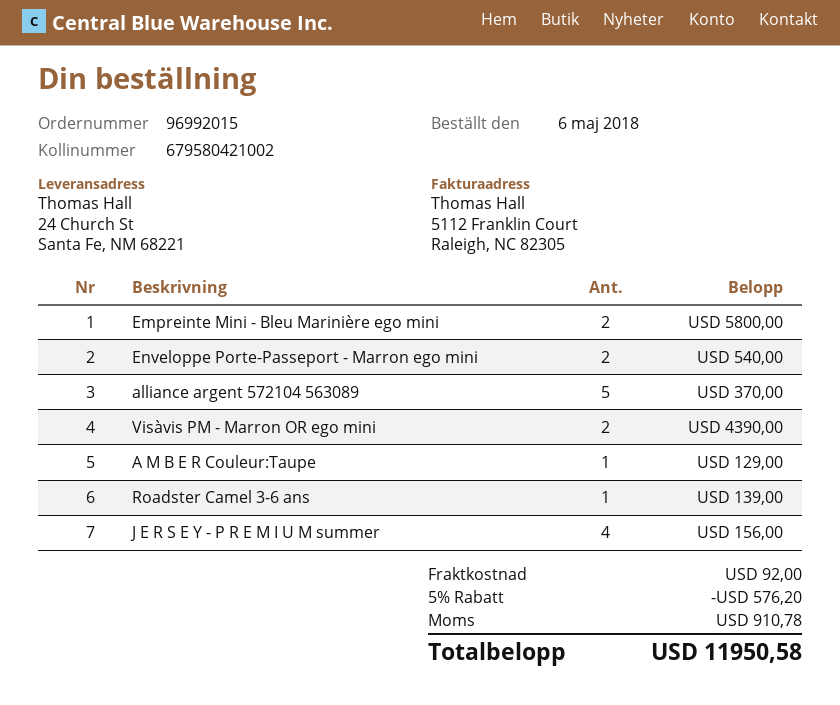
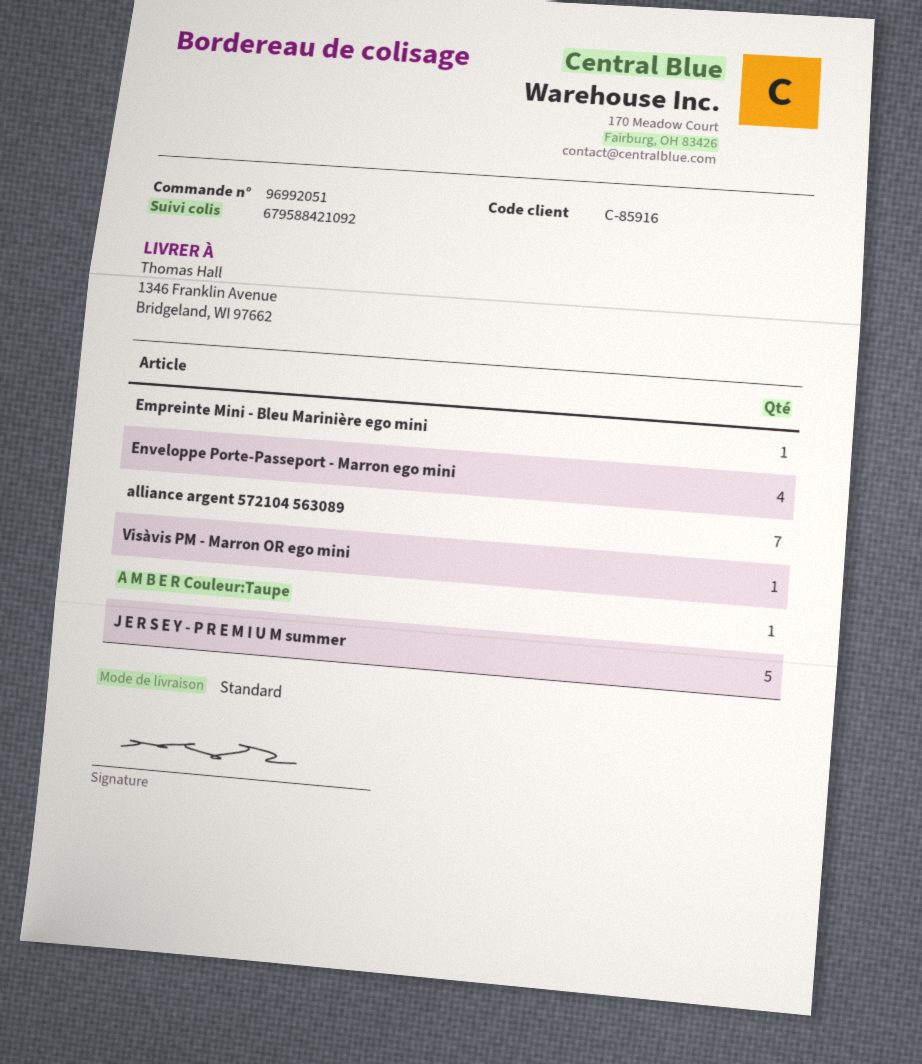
order number: 96992015 -> 96992051
tracking number: 679580421002 -> 679588421092
ship to: 24 Church St, Santa Fe, NM 68221 -> 1346 Franklin Avenue, Bridgeland, WI 97662
Empreinte Mini - Bleu Marinière ego mini: 2 -> 1
Enveloppe Porte-Passeport - Marron ego mini: 2 -> 4
alliance argent 572104 563089: 5 -> 7
Visàvis PM - Marron OR ego mini: 2 -> 1
Roadster Camel 3-6 ans: 1 -> none
J E R S E Y - P R E M I U M summer: 4 -> 5

